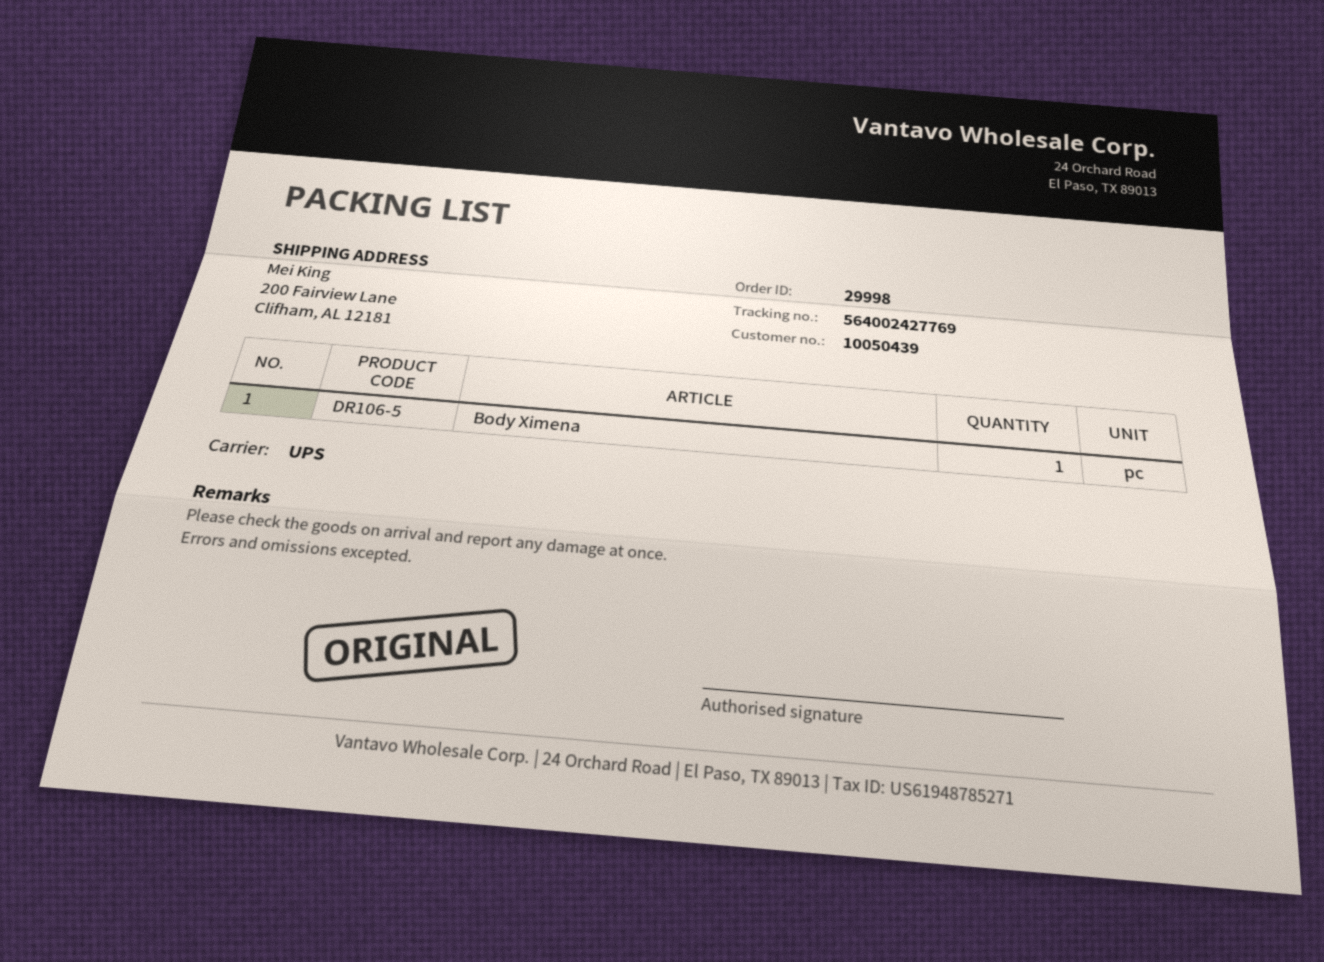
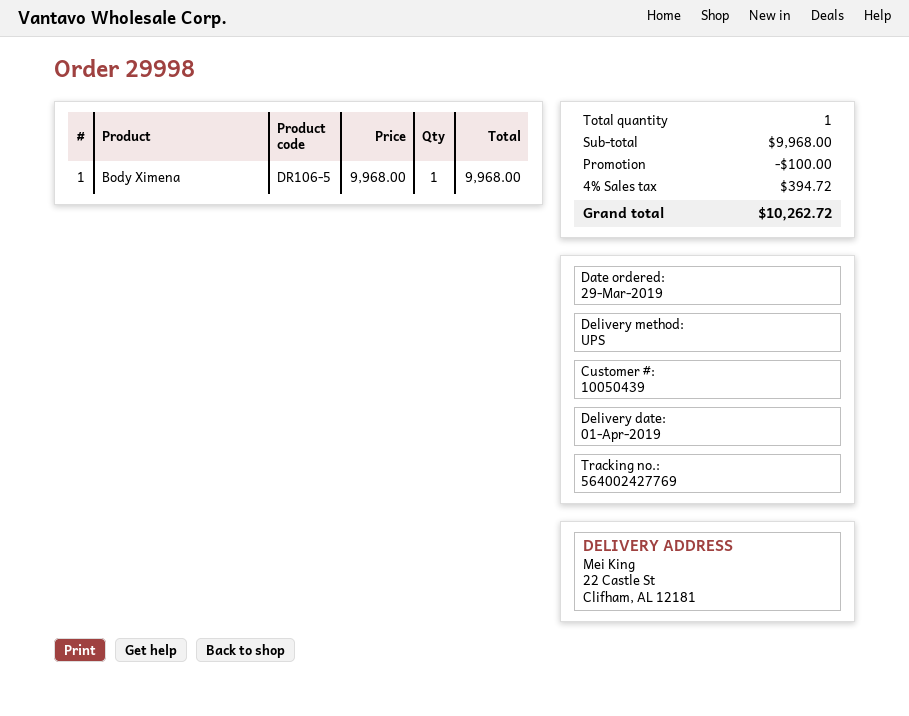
ship to: 200 Fairview Lane, Clifham, AL 12181 -> 22 Castle St, Clifham, AL 12181

